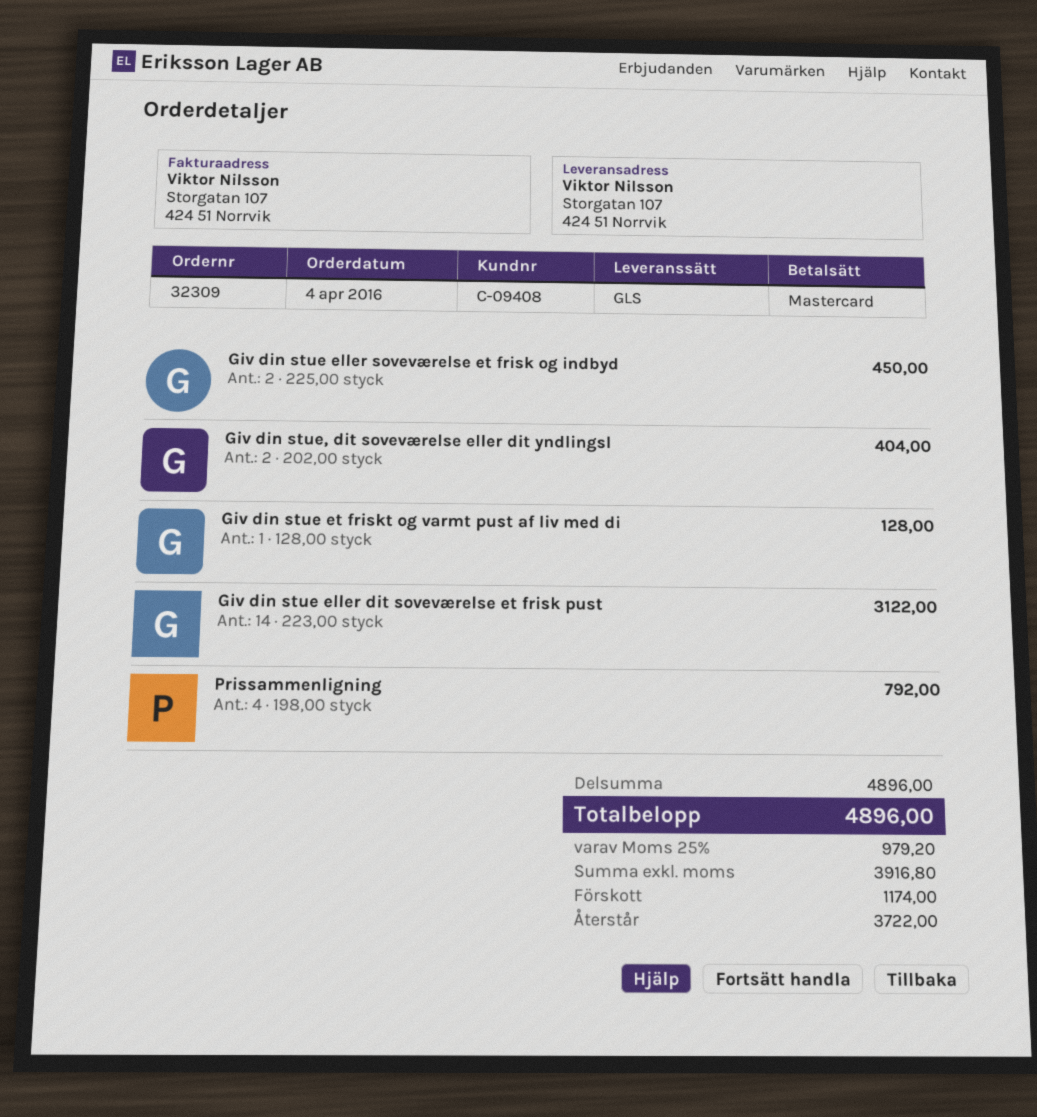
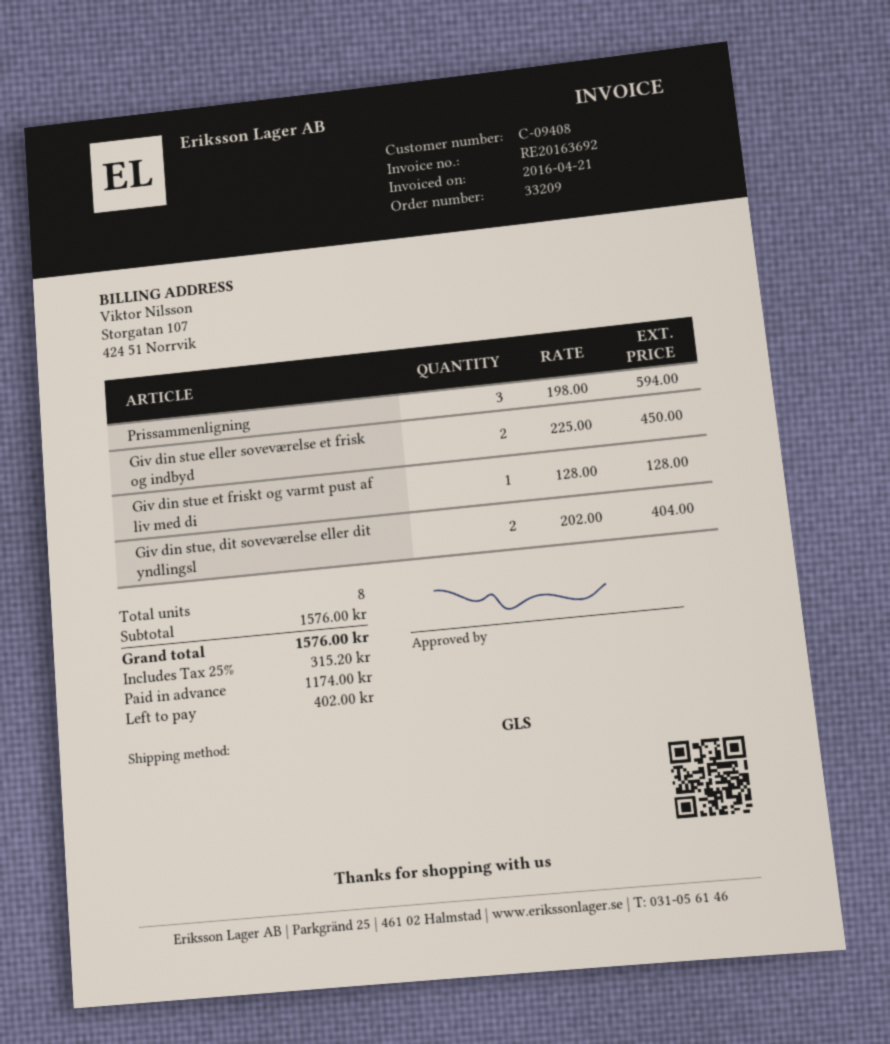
order number: 32309 -> 33209
Giv din stue eller dit soveværelse et frisk pust: 14 x 223.00 = 3122.00 -> none
Prissammenligning: 4 x 198.00 = 792.00 -> 3 x 198.00 = 594.00
subtotal: 4896.00 -> 1576.00
tax: 25% = 979.20 -> 25% = 315.20
total: 4896.00 -> 1576.00
balance: 3722.00 -> 402.00

